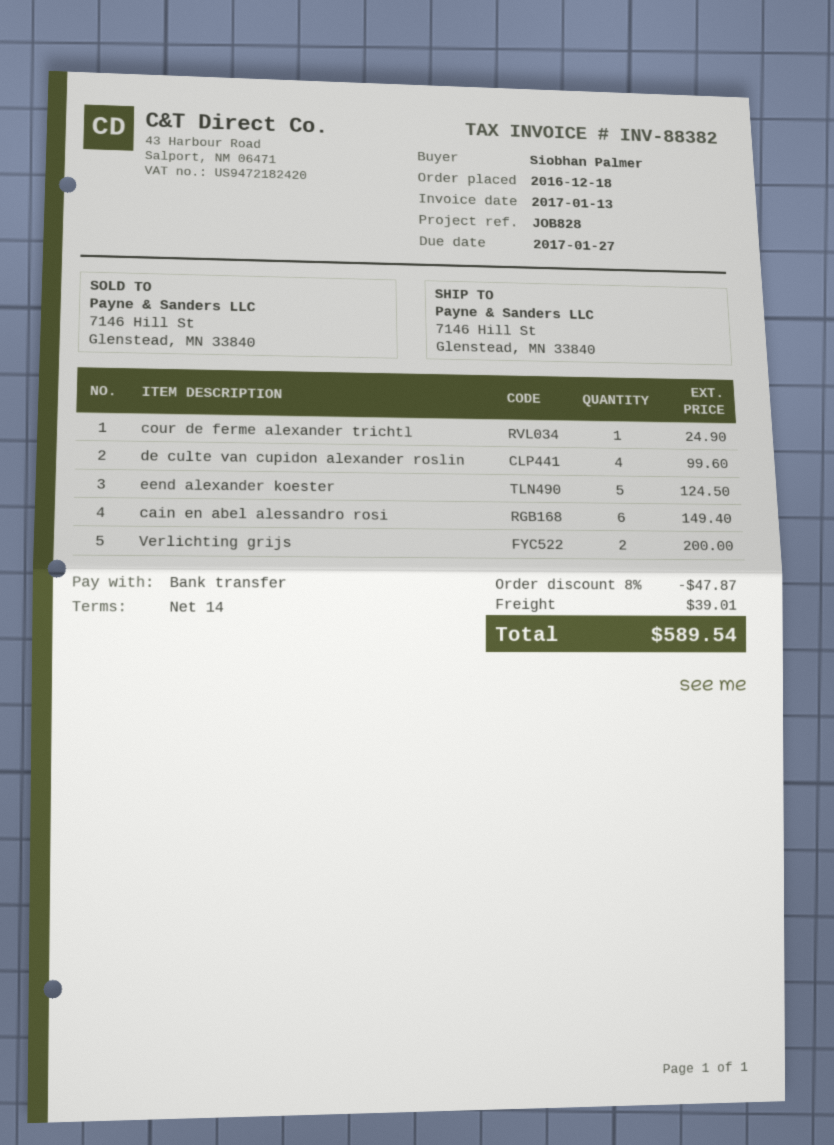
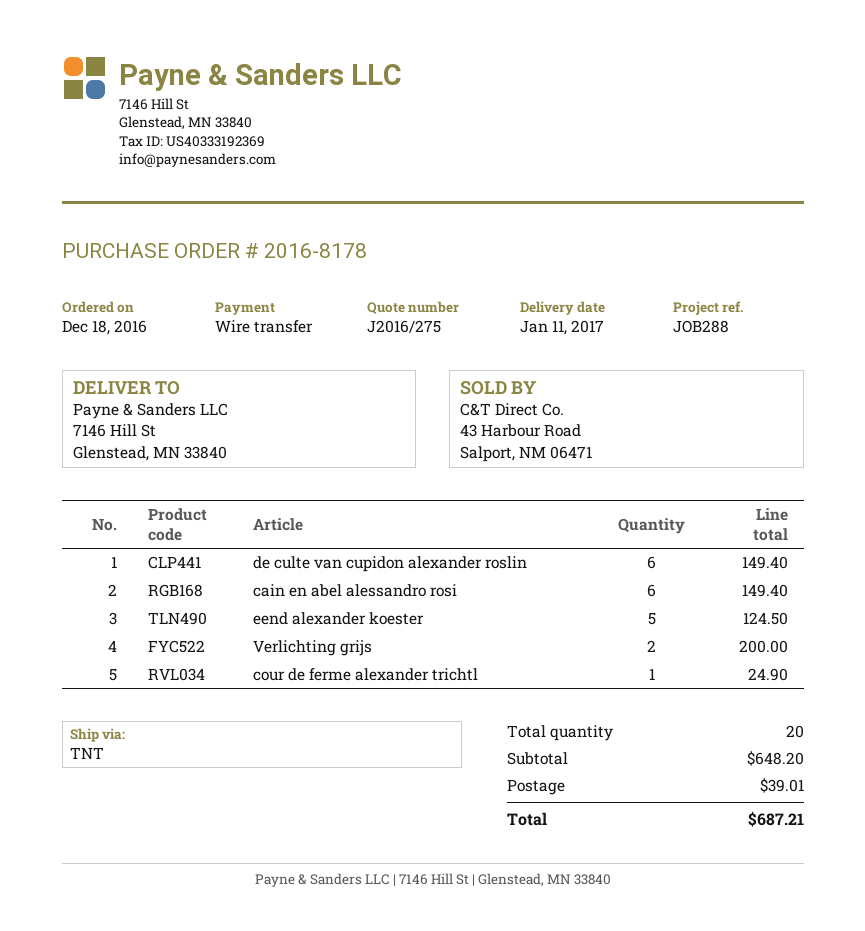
reference: JOB828 -> JOB288
de culte van cupidon alexander roslin: 4 for 99.60 -> 6 for 149.40
discount: 8% = 47.87 -> none
total: 589.54 -> 687.21

